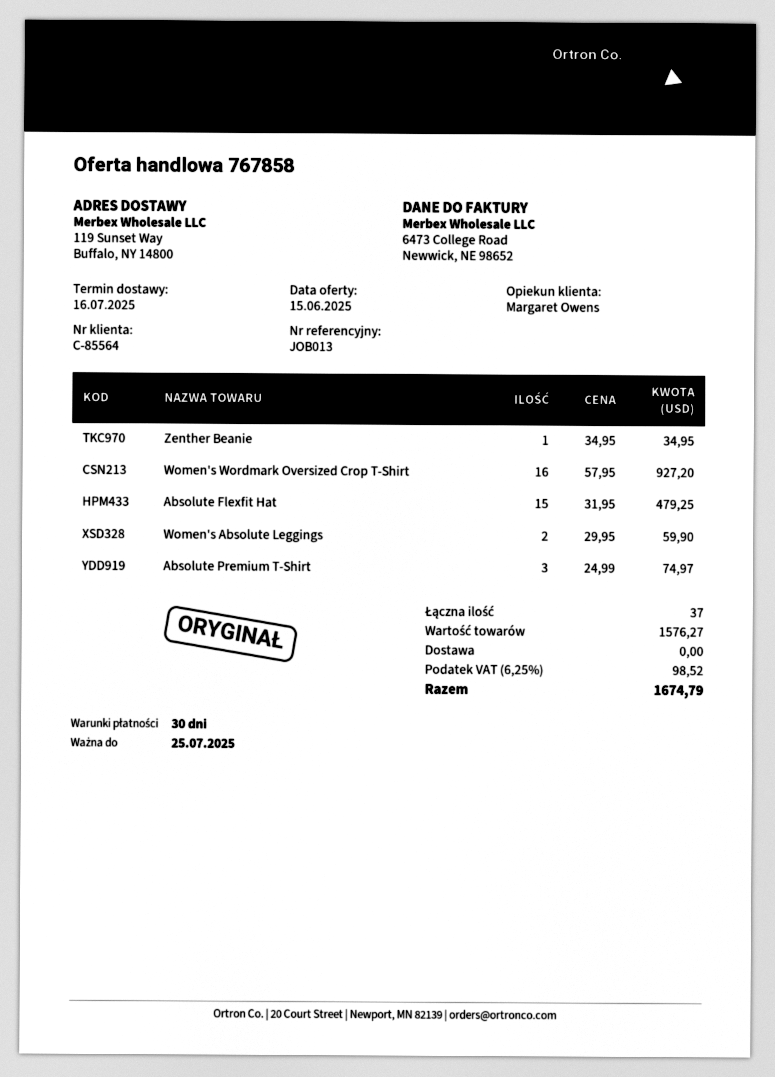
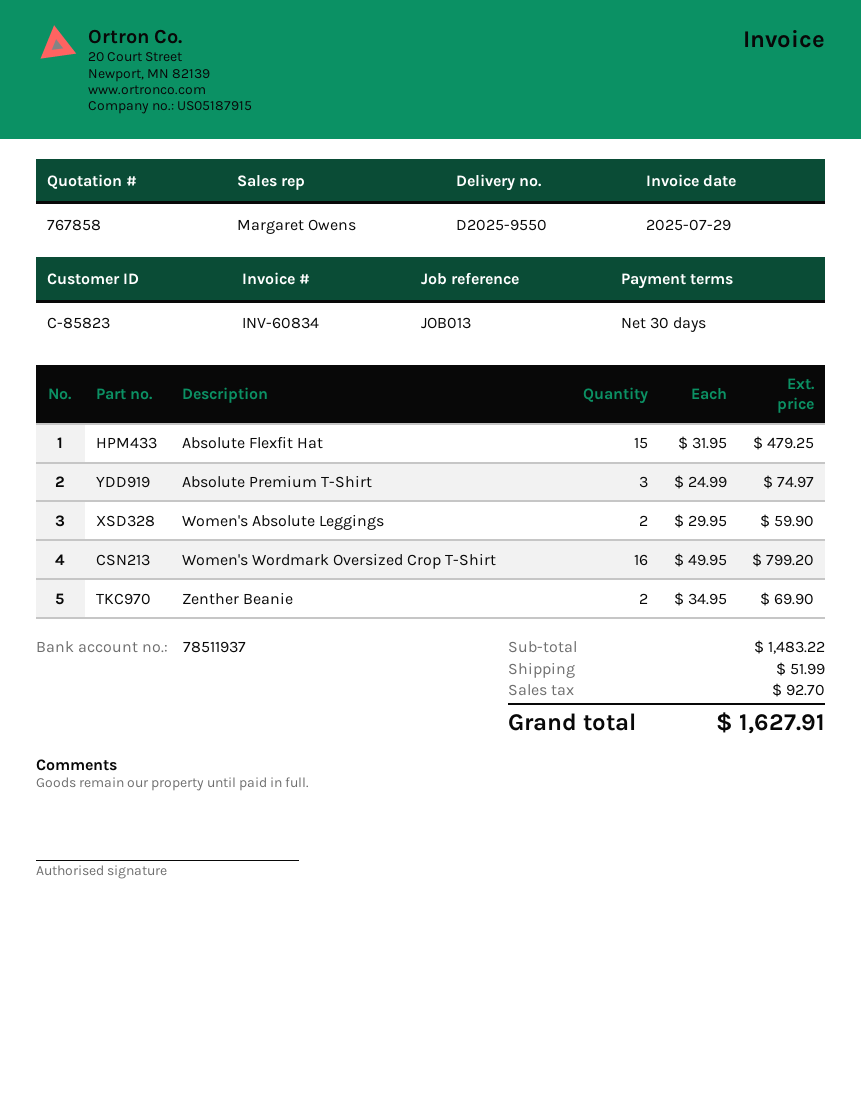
customer number: C-85564 -> C-85823
Zenther Beanie: 1 x 34.95 = 34.95 -> 2 x 34.95 = 69.90
Women's Wordmark Oversized Crop T-Shirt: 16 x 57.95 = 927.20 -> 16 x 49.95 = 799.20
subtotal: 1576.27 -> 1483.22
shipping: 0.00 -> 51.99
tax: 98.52 -> 92.70
total: 1674.79 -> 1627.91

